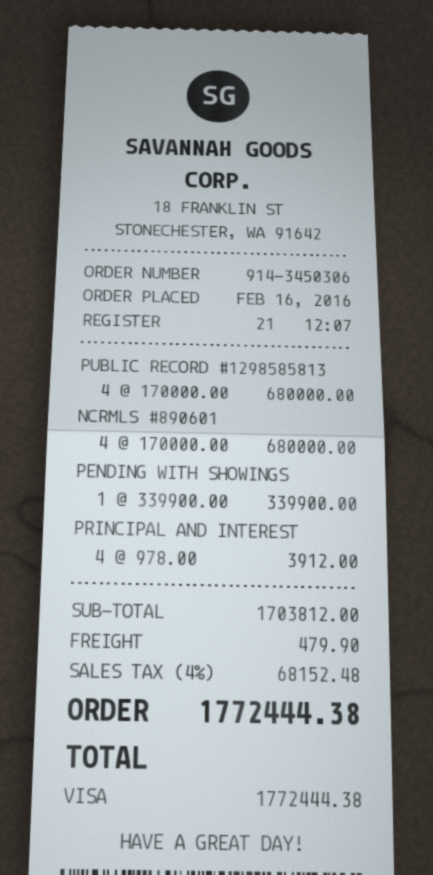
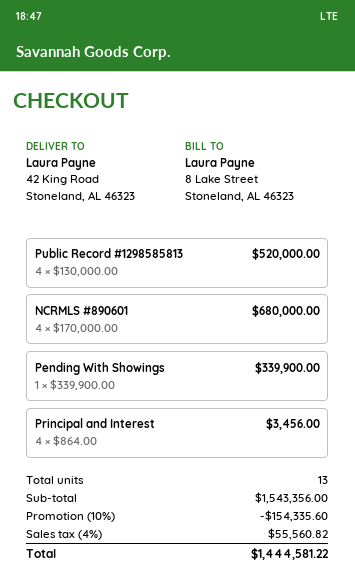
PUBLIC RECORD #1298585813: 4 x 170000.00 = 680000.00 -> 4 x 130000.00 = 520000.00
PRINCIPAL AND INTEREST: 4 x 978.00 = 3912.00 -> 4 x 864.00 = 3456.00
subtotal: 1703812.00 -> 1543356.00
discount: none -> 10% = 154335.60
shipping: 479.90 -> none
tax: 4% = 68152.48 -> 4% = 55560.82
total: 1772444.38 -> 1444581.22

